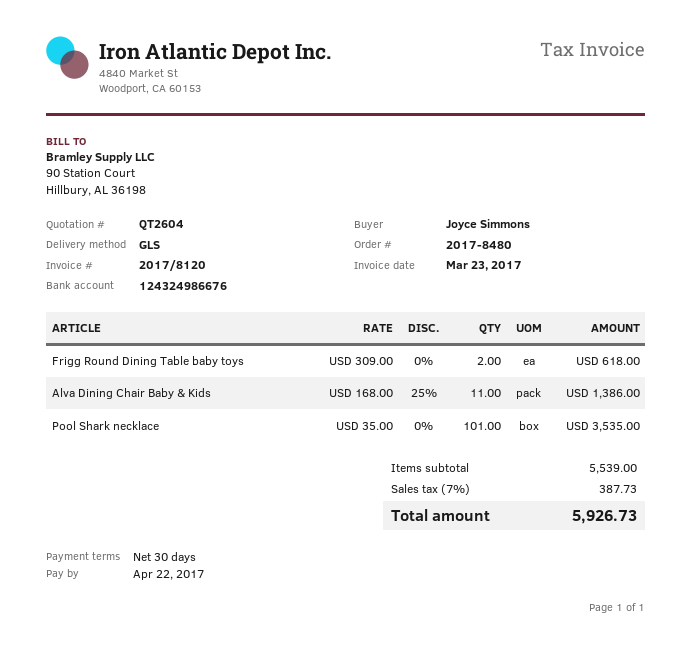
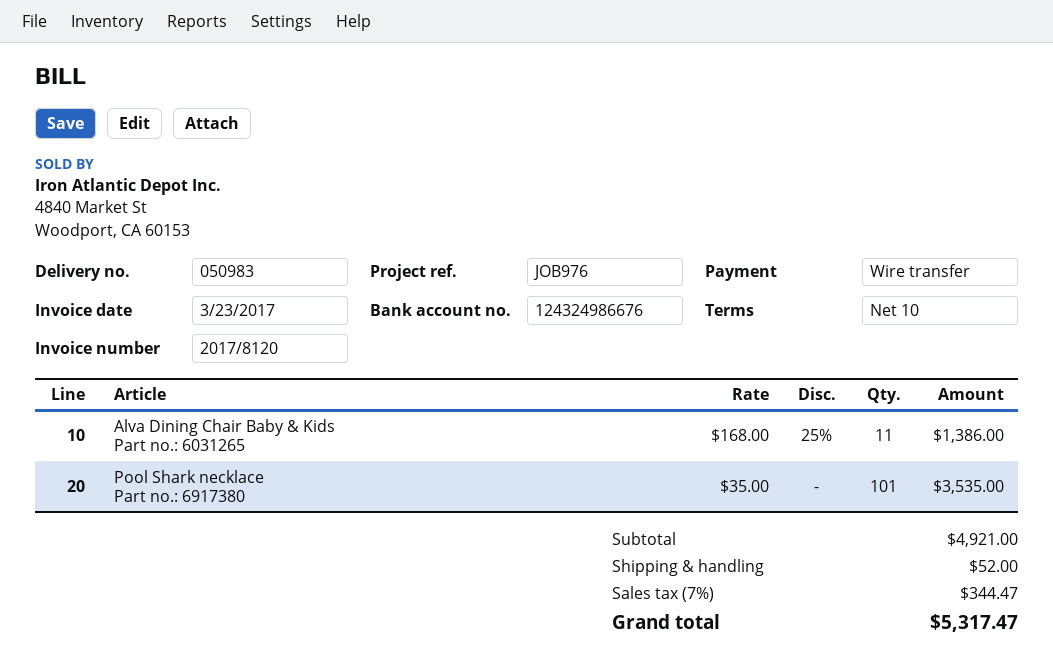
payment terms: 30 days -> 10 days
Frigg Round Dining Table baby toys: 2 x 309.00 = 618.00 -> none
subtotal: 5539.00 -> 4921.00
shipping: none -> 52.00
tax: 7% = 387.73 -> 7% = 344.47
total: 5926.73 -> 5317.47

